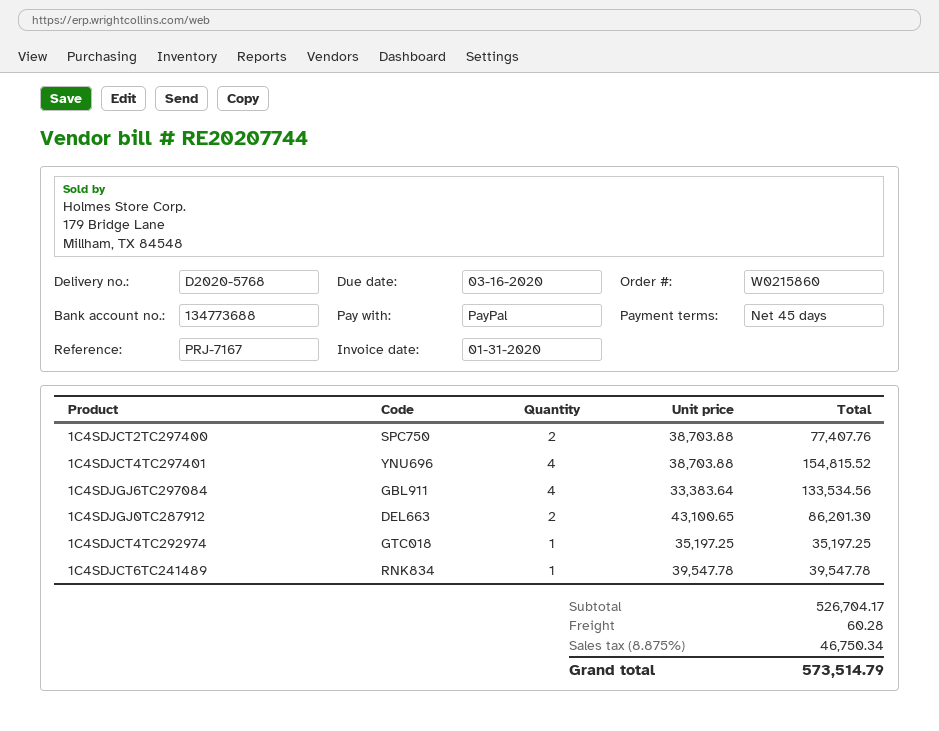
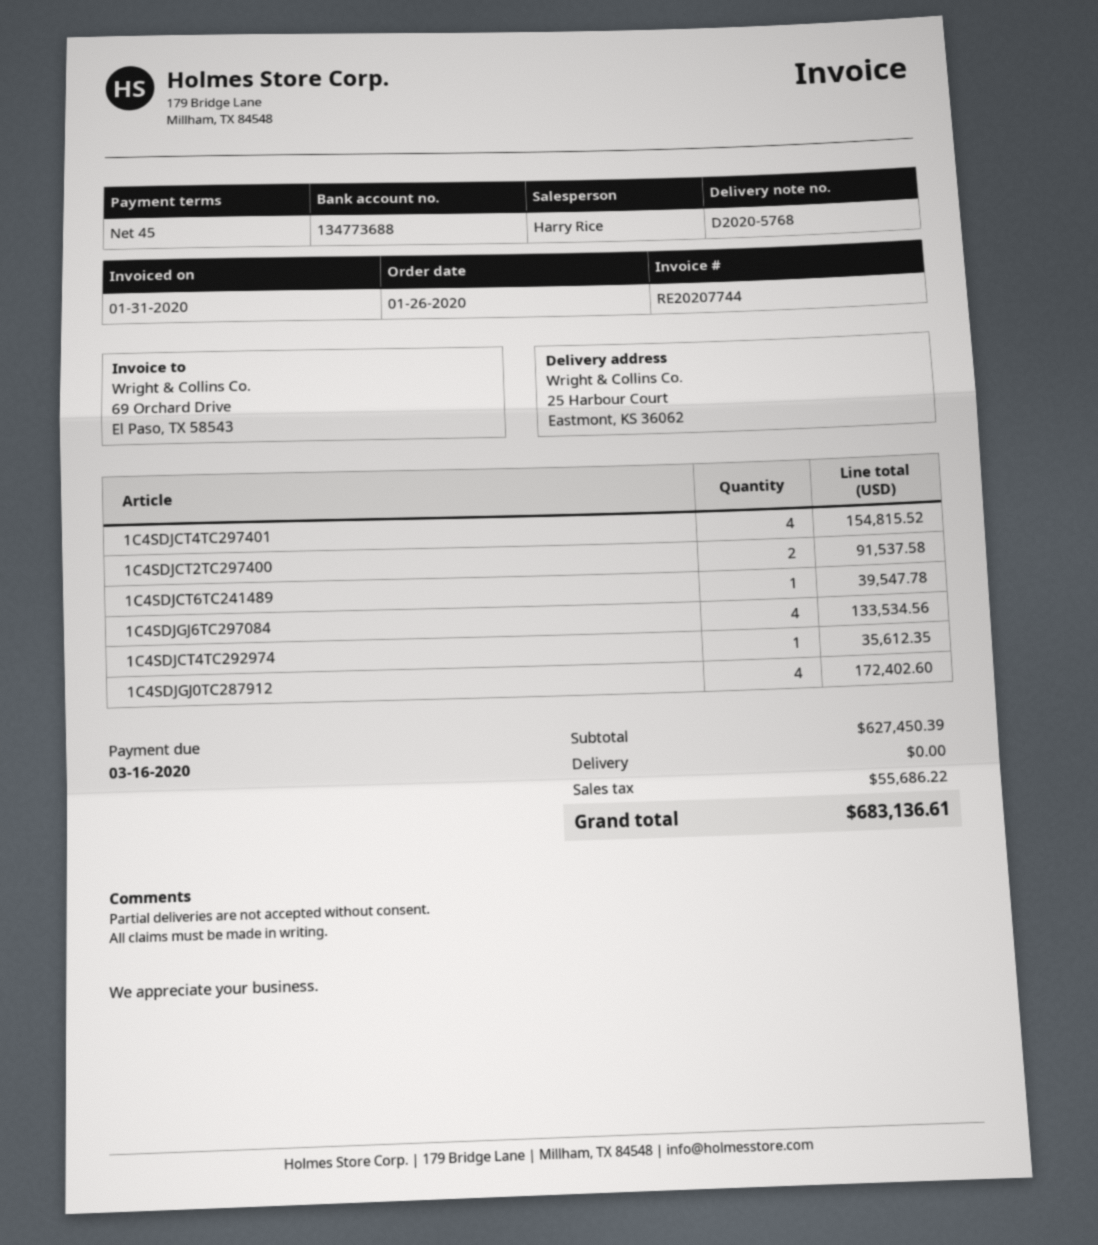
1C4SDJCT2TC297400: 2 for 77407.76 -> 2 for 91537.58
1C4SDJGJ0TC287912: 2 for 86201.30 -> 4 for 172402.60
1C4SDJCT4TC292974: 1 for 35197.25 -> 1 for 35612.35
subtotal: 526704.17 -> 627450.39
shipping: 60.28 -> 0.00
tax: 46750.34 -> 55686.22
total: 573514.79 -> 683136.61

